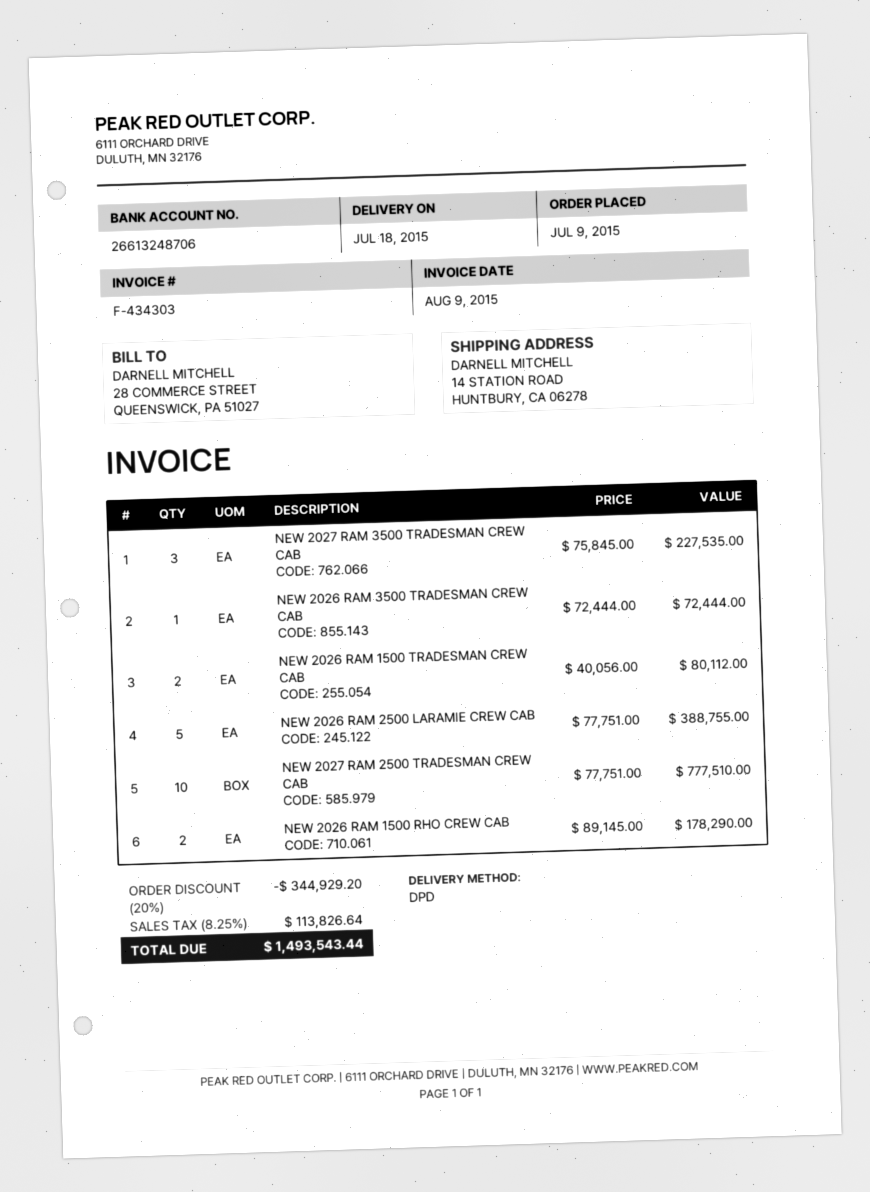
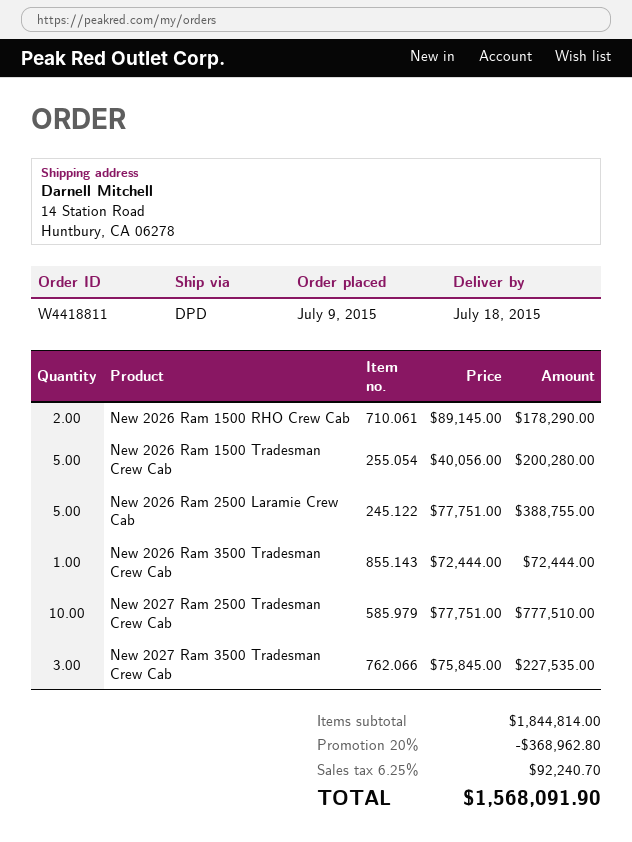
NEW 2026 RAM 1500 TRADESMAN CREW CAB: 2 x 40056.00 = 80112.00 -> 5 x 40056.00 = 200280.00
discount: 20% = 344929.20 -> 20% = 368962.80
tax: 8.25% = 113826.64 -> 6.25% = 92240.70
total: 1493543.44 -> 1568091.90

